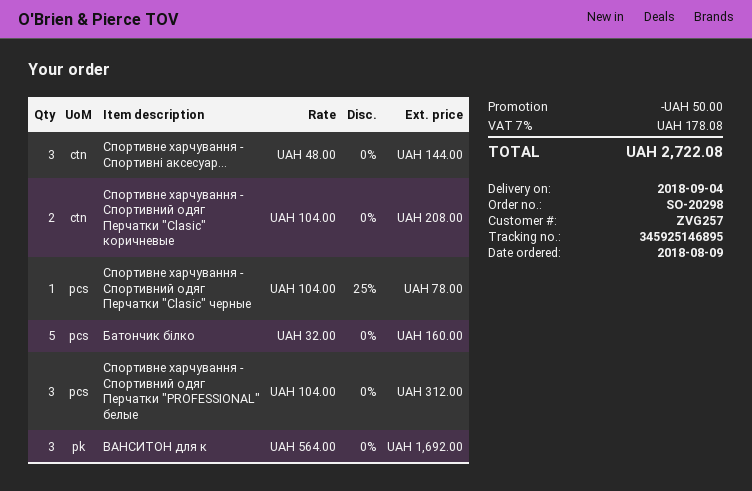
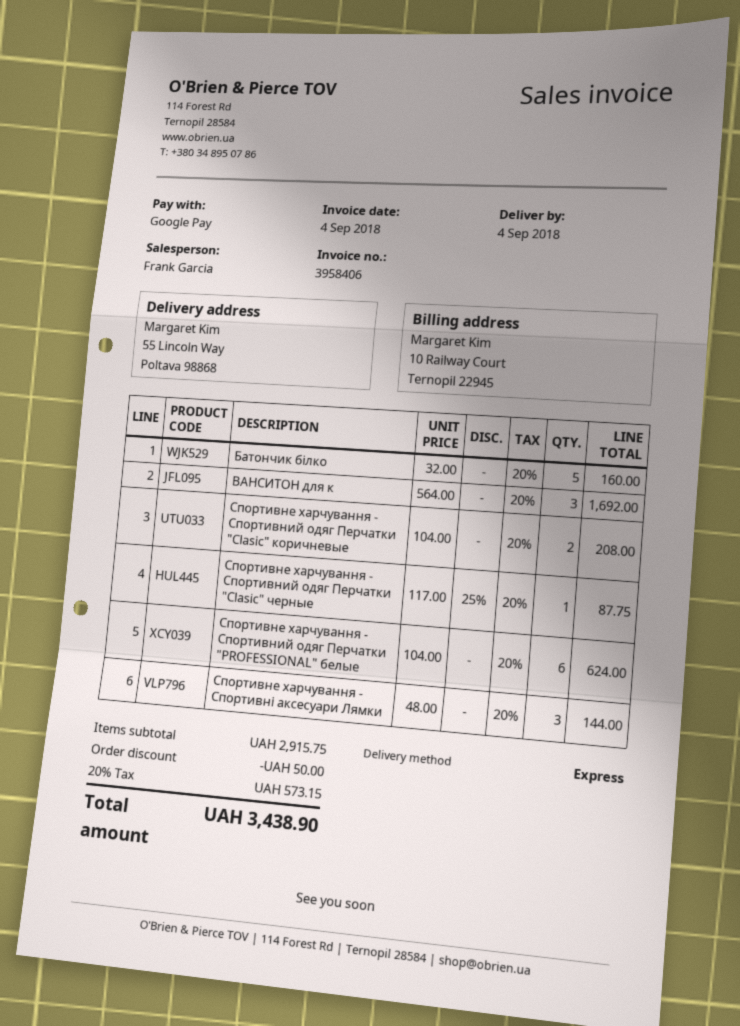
Спортивне харчування - Спортивний одяг Перчатки "Clasic" черные: 1 x 104.00 - 25% = 78.00 -> 1 x 117.00 - 25% = 87.75
Спортивне харчування - Спортивний одяг Перчатки "PROFESSIONAL" белые: 3 x 104.00 = 312.00 -> 6 x 104.00 = 624.00
tax: 7% = 178.08 -> 20% = 573.15
total: 2722.08 -> 3438.90

